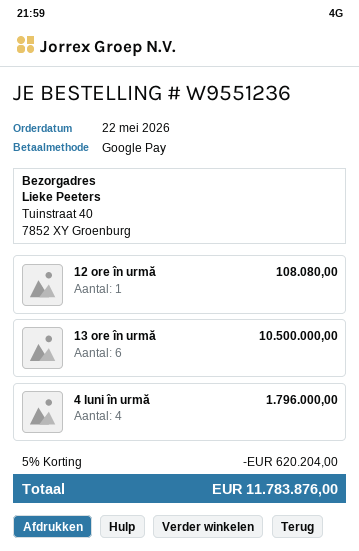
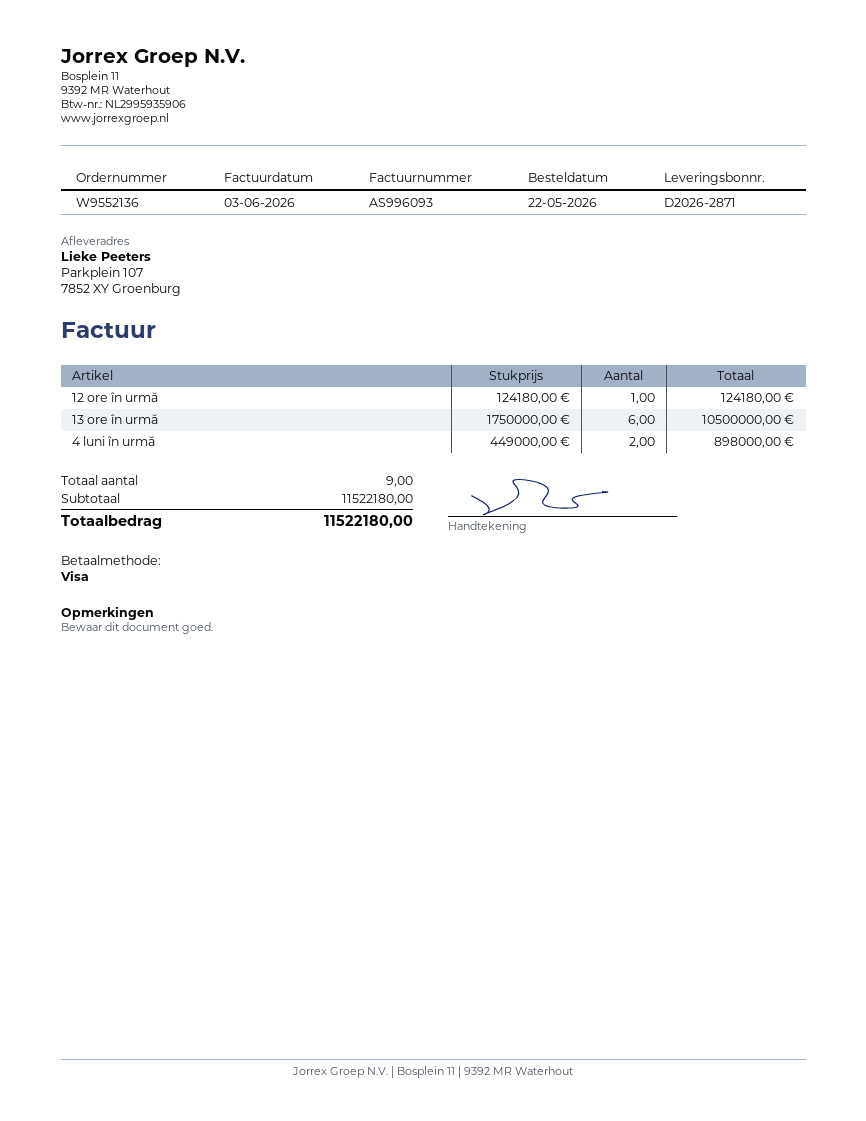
order number: W9551236 -> W9552136
payment method: Google Pay -> Visa
ship to: Tuinstraat 40, 7852 XY Groenburg -> Parkplein 107, 7852 XY Groenburg
12 ore în urmă: 1 for 108080.00 -> 1 for 124180.00
4 luni în urmă: 4 for 1796000.00 -> 2 for 898000.00
discount: 5% = 620204.00 -> none
total: 11783876.00 -> 11522180.00

